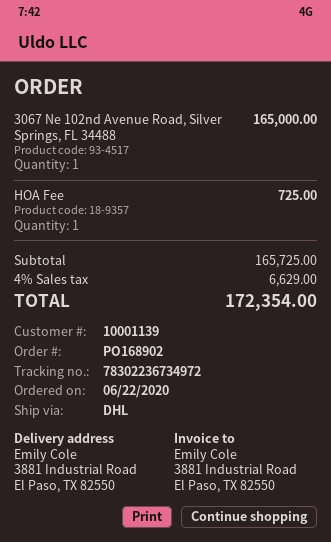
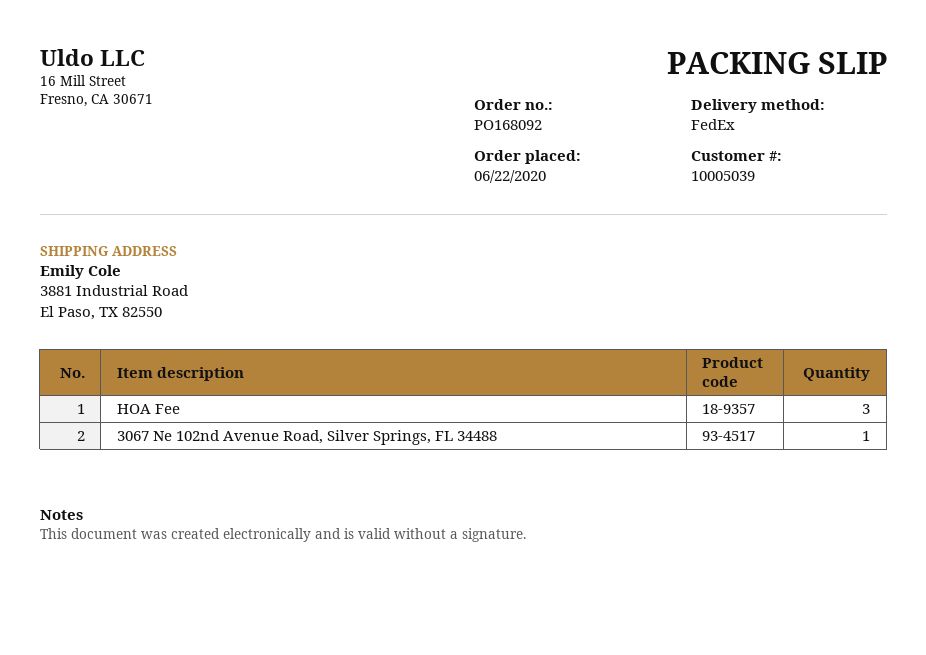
order number: PO168902 -> PO168092
customer number: 10001139 -> 10005039
shipping method: DHL -> FedEx
HOA Fee: 1 -> 3

